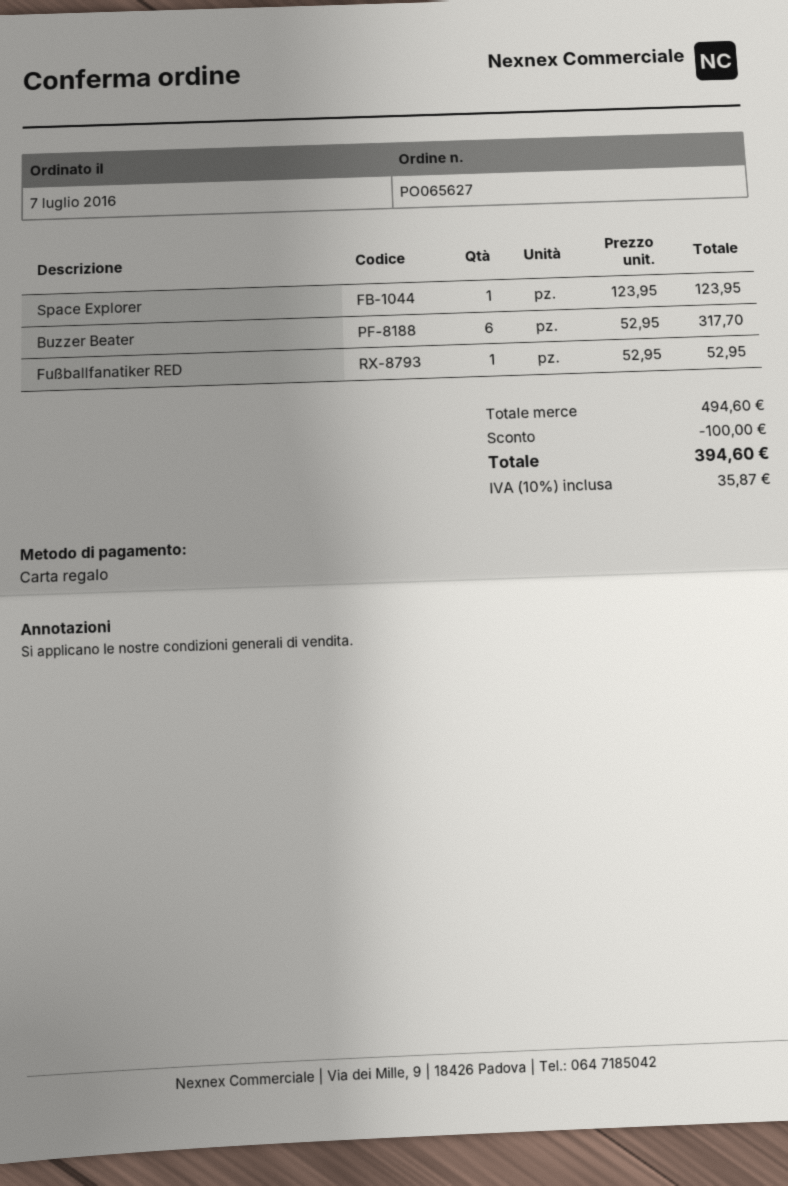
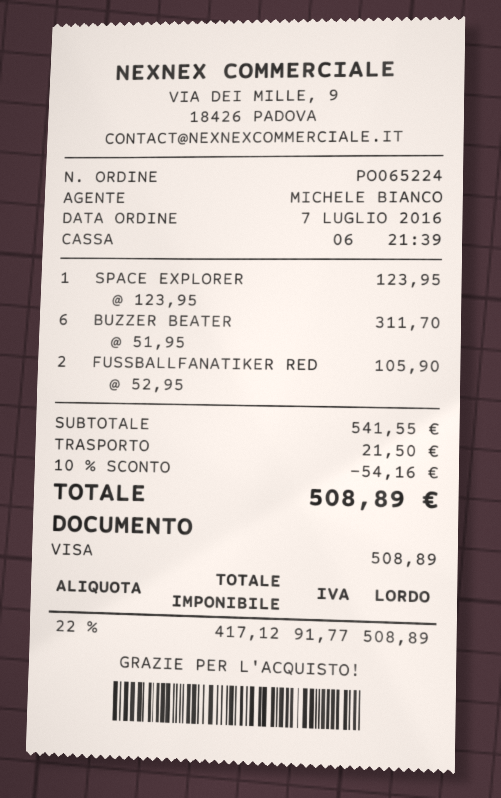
order number: PO065627 -> PO065224
payment method: gift card -> Visa
Buzzer Beater: 6 x 52.95 = 317.70 -> 6 x 51.95 = 311.70
Fußballfanatiker RED: 1 x 52.95 = 52.95 -> 2 x 52.95 = 105.90
subtotal: 494.60 -> 541.55
discount: 100.00 -> 54.16
shipping: none -> 21.50
tax: 10% = 35.87 -> 22% = 91.77
total: 394.60 -> 508.89

